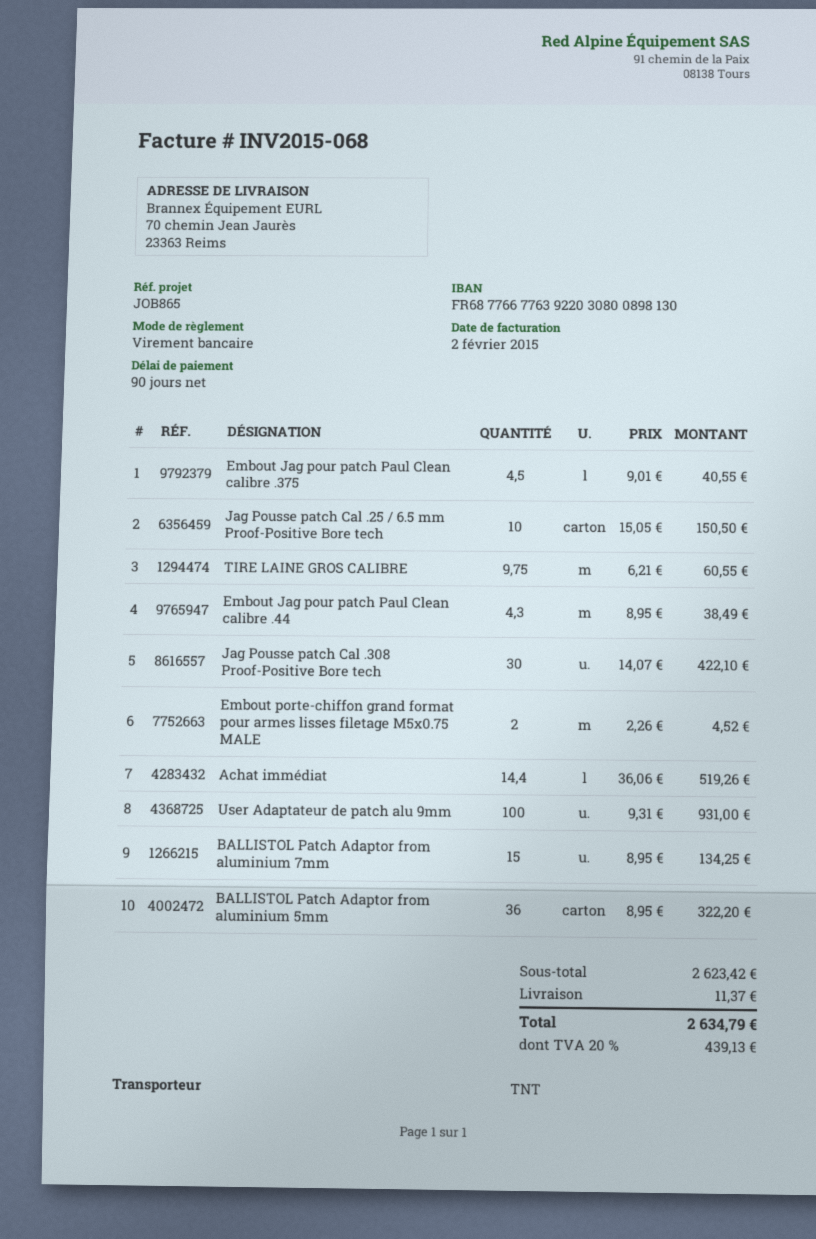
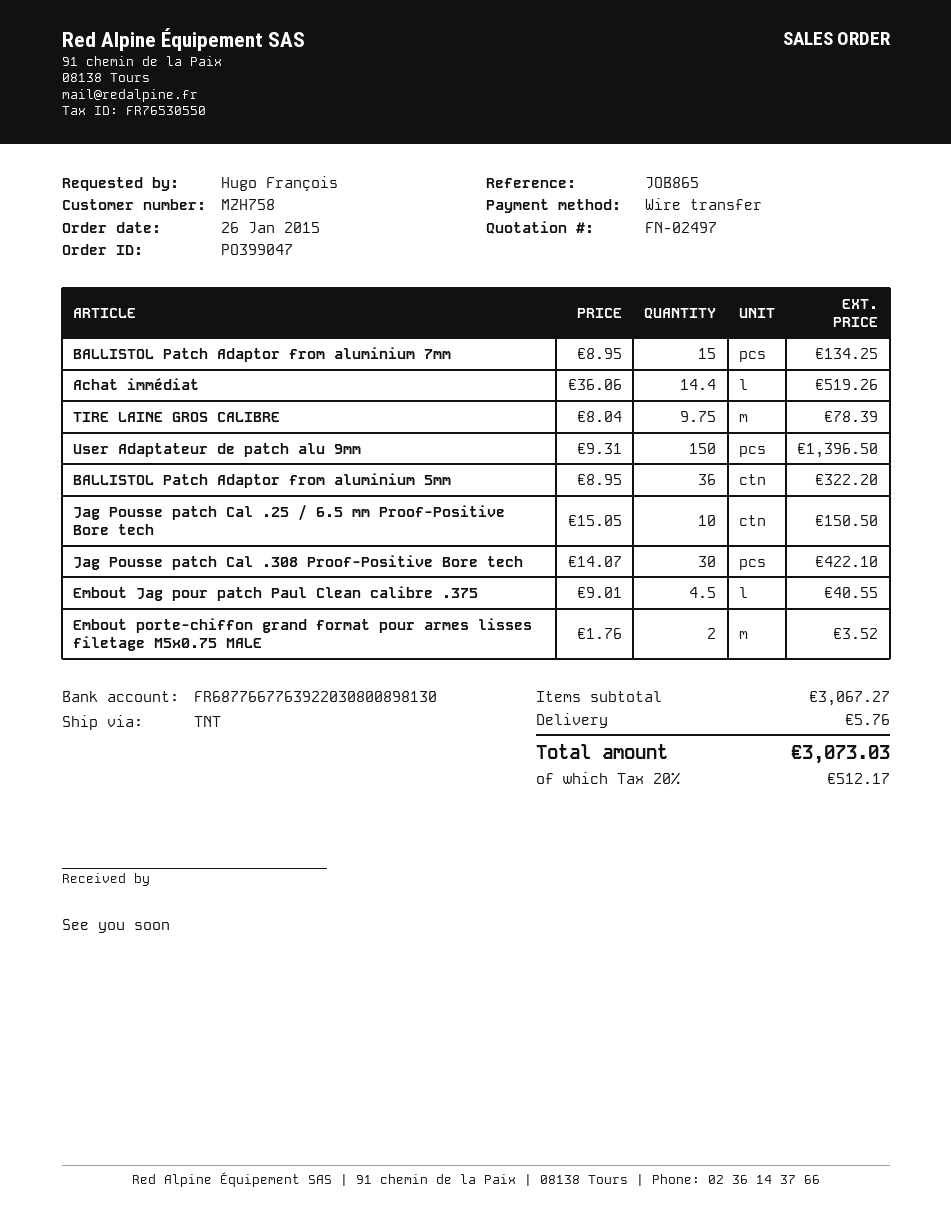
TIRE LAINE GROS CALIBRE: 9.75 x 6.21 = 60.55 -> 9.75 x 8.04 = 78.39
Embout Jag pour patch Paul Clean calibre .44: 4.3 x 8.95 = 38.49 -> none
Embout porte-chiffon grand format pour armes lisses filetage M5x0.75 MALE: 2 x 2.26 = 4.52 -> 2 x 1.76 = 3.52
User Adaptateur de patch alu 9mm: 100 x 9.31 = 931.00 -> 150 x 9.31 = 1396.50
subtotal: 2623.42 -> 3067.27
shipping: 11.37 -> 5.76
tax: 20% = 439.13 -> 20% = 512.17
total: 2634.79 -> 3073.03

